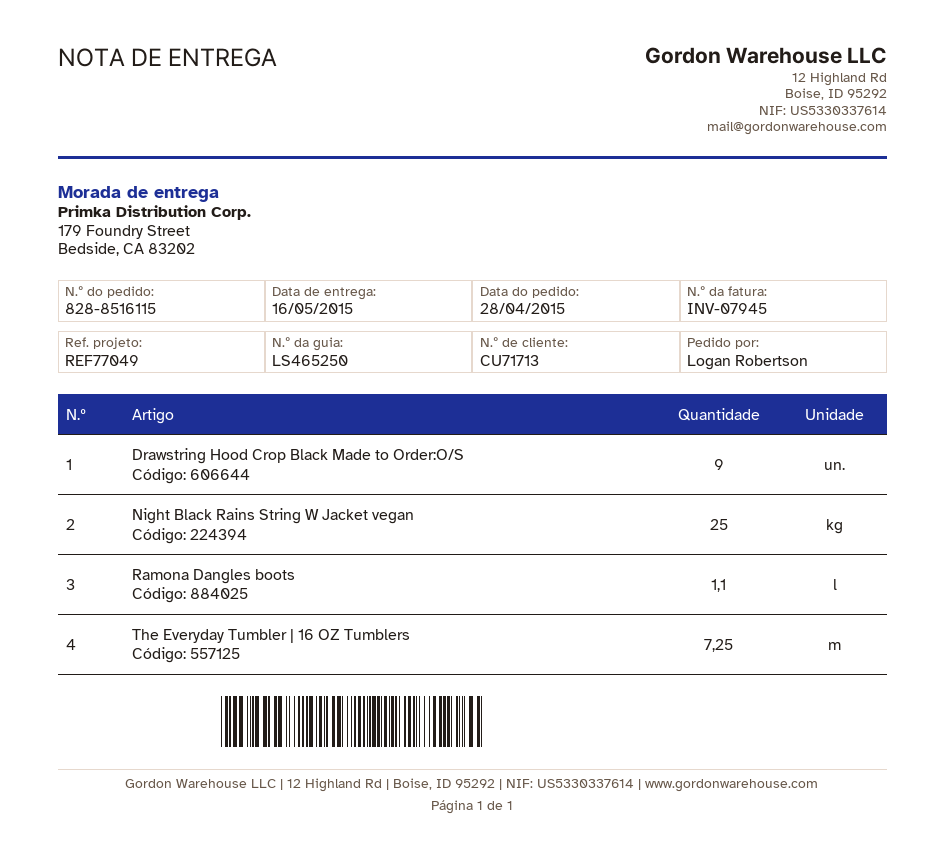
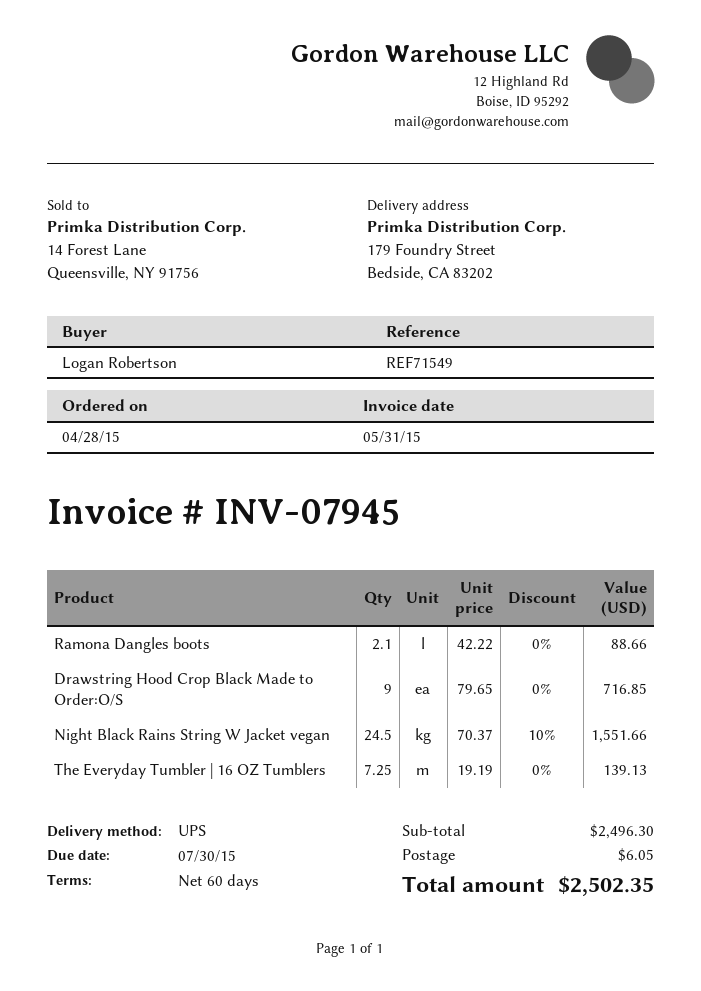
reference: REF77049 -> REF71549
Night Black Rains String W Jacket vegan: 25 -> 24.5
Ramona Dangles boots: 1.1 -> 2.1

